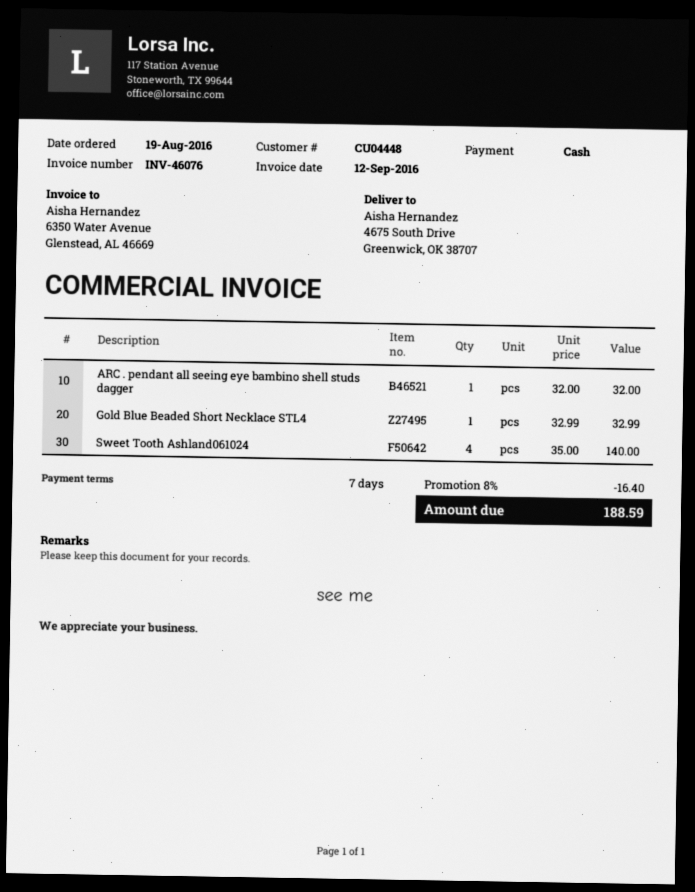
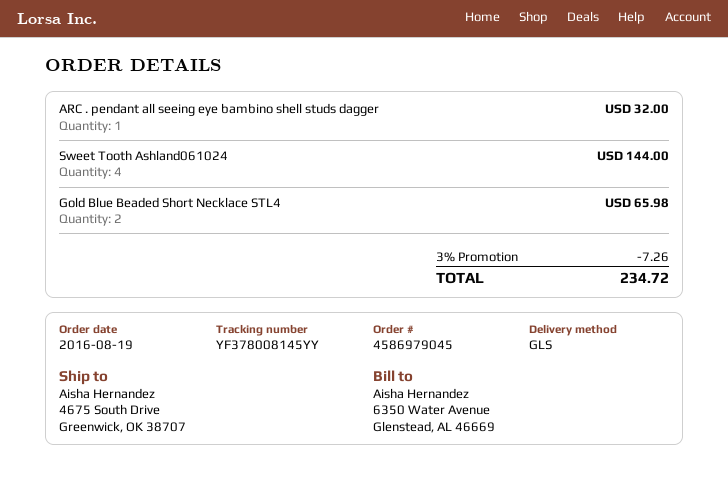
Gold Blue Beaded Short Necklace STL4: 1 for 32.99 -> 2 for 65.98
Sweet Tooth Ashland061024: 4 for 140.00 -> 4 for 144.00
discount: 8% = 16.40 -> 3% = 7.26
total: 188.59 -> 234.72

